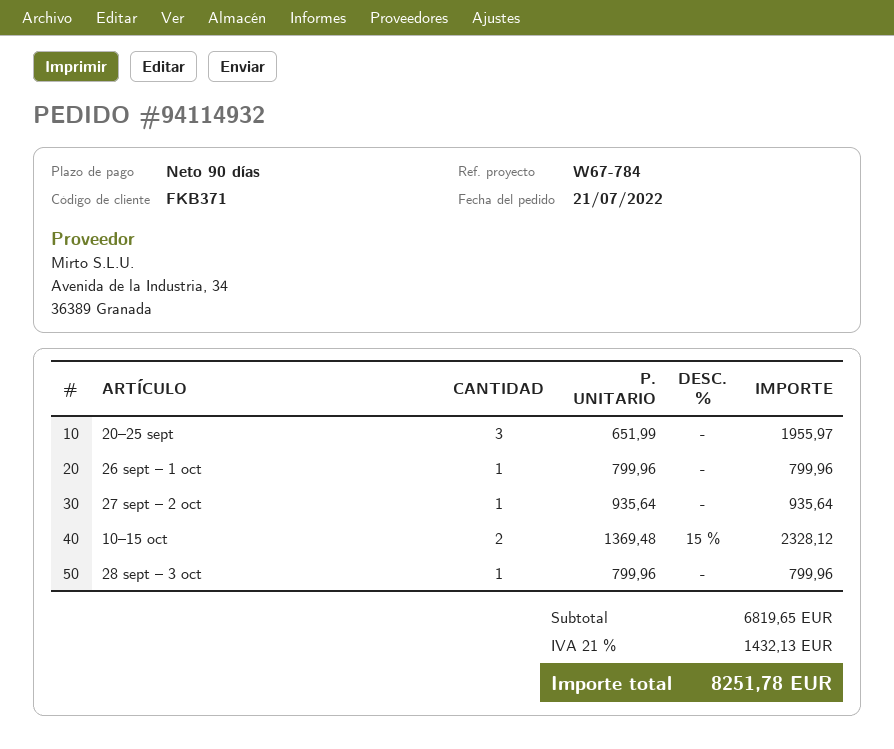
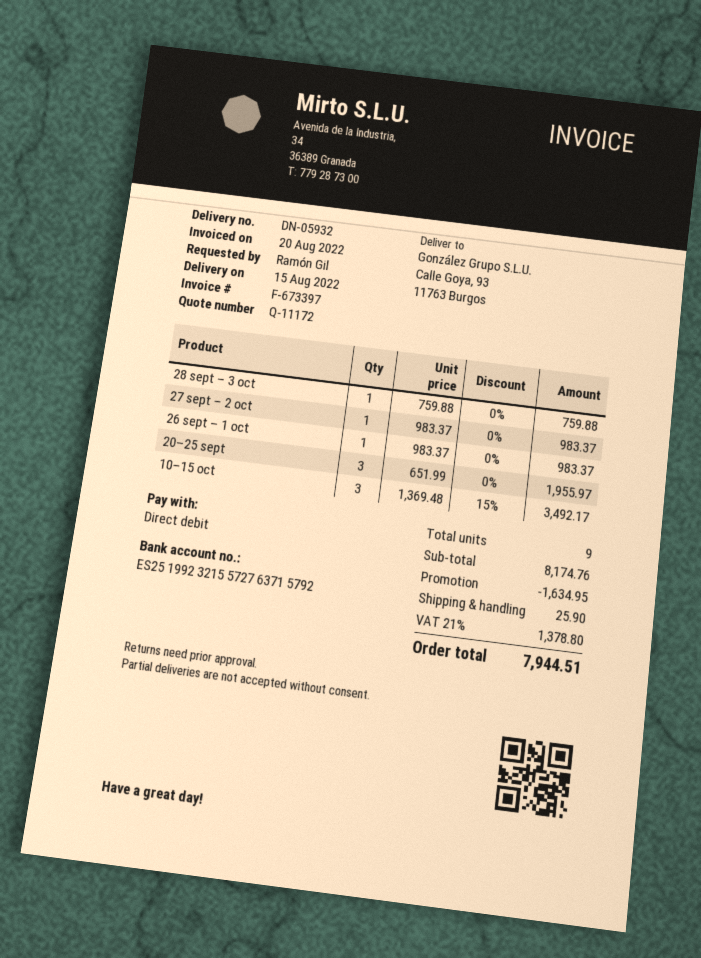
26 sept – 1 oct: 1 x 799.96 = 799.96 -> 1 x 983.37 = 983.37
27 sept – 2 oct: 1 x 935.64 = 935.64 -> 1 x 983.37 = 983.37
10–15 oct: 2 x 1369.48 - 15% = 2328.12 -> 3 x 1369.48 - 15% = 3492.17
28 sept – 3 oct: 1 x 799.96 = 799.96 -> 1 x 759.88 = 759.88
subtotal: 6819.65 -> 8174.76
discount: none -> 1634.95
shipping: none -> 25.90
tax: 21% = 1432.13 -> 21% = 1378.80
total: 8251.78 -> 7944.51

